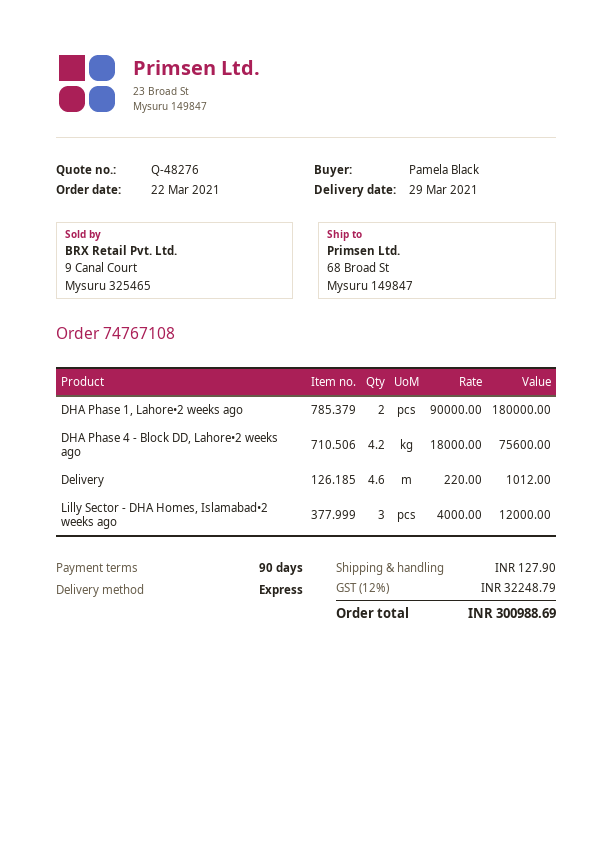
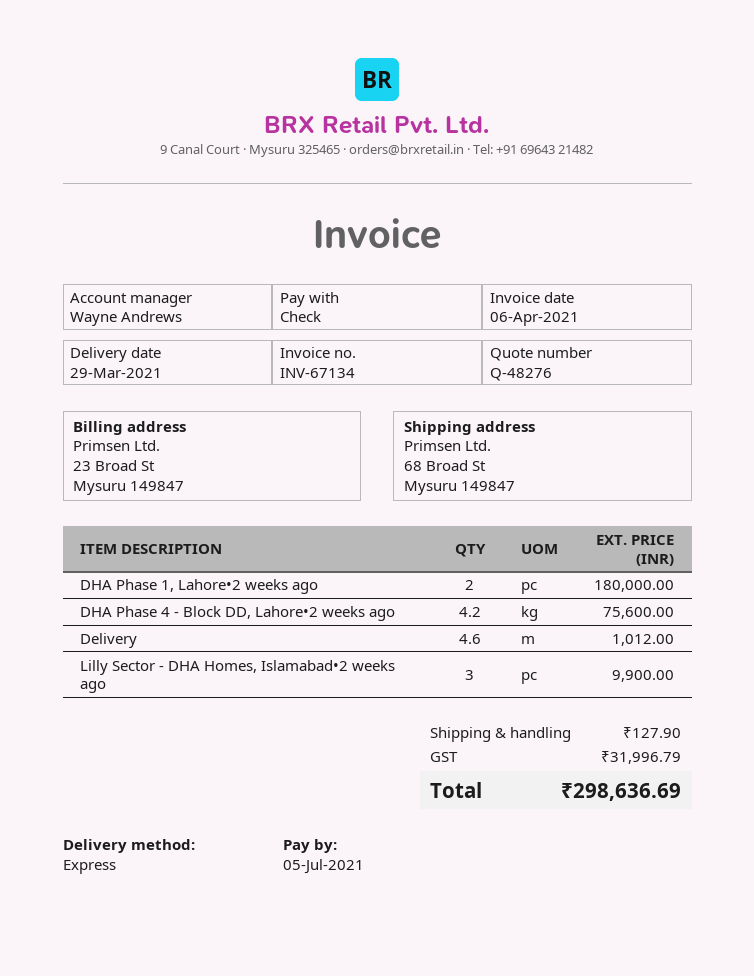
Lilly Sector - DHA Homes, Islamabad•2 weeks ago: 3 for 12000.00 -> 3 for 9900.00
tax: 32248.79 -> 31996.79
total: 300988.69 -> 298636.69

